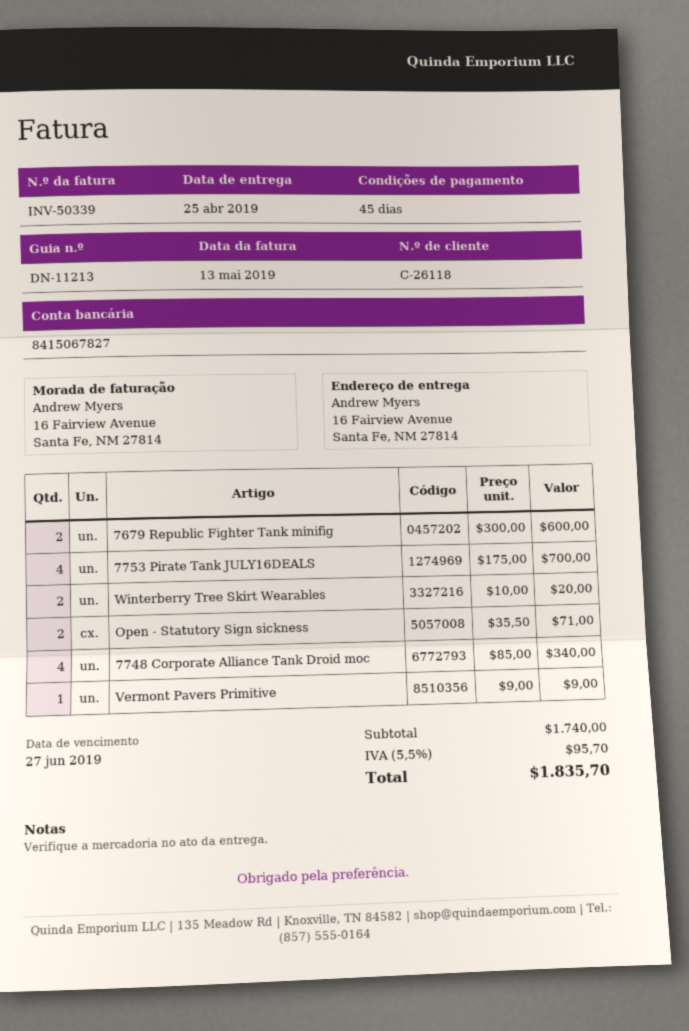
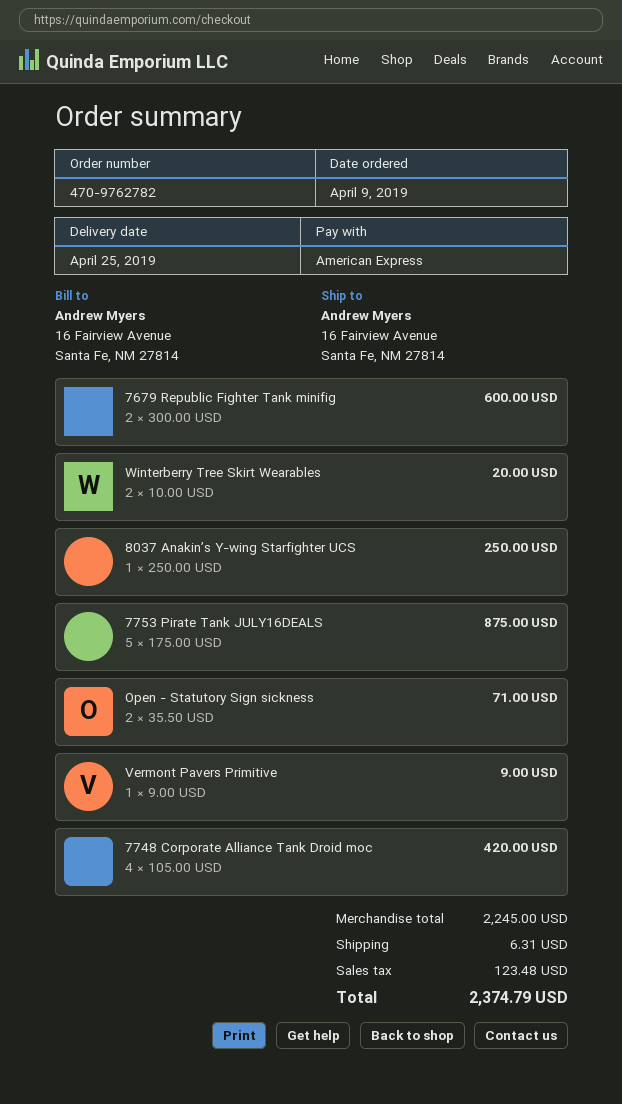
7753 Pirate Tank JULY16DEALS: 4 x 175.00 = 700.00 -> 5 x 175.00 = 875.00
7748 Corporate Alliance Tank Droid moc: 4 x 85.00 = 340.00 -> 4 x 105.00 = 420.00
8037 Anakin’s Y-wing Starfighter UCS: none -> 1 x 250.00 = 250.00
subtotal: 1740.00 -> 2245.00
shipping: none -> 6.31
tax: 95.70 -> 123.48
total: 1835.70 -> 2374.79

